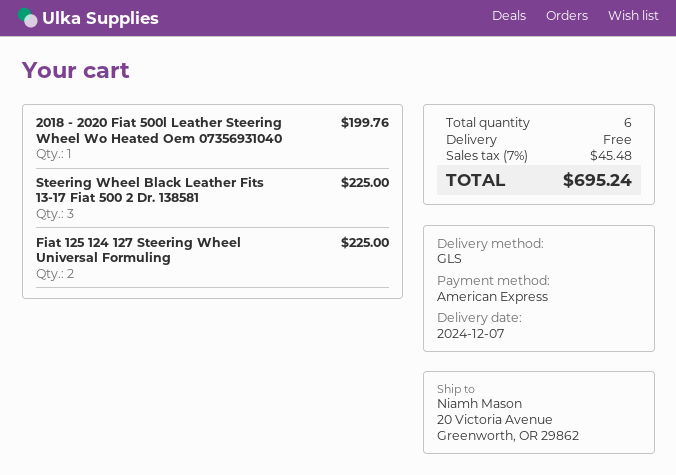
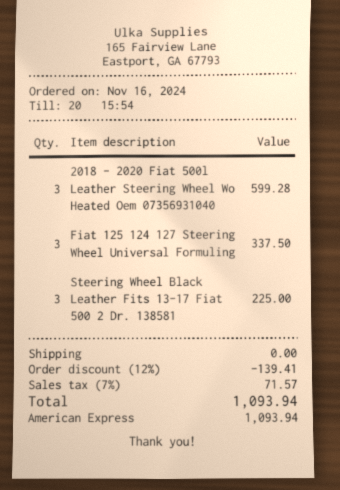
2018 - 2020 Fiat 500l Leather Steering Wheel Wo Heated Oem 07356931040: 1 for 199.76 -> 3 for 599.28
Fiat 125 124 127 Steering Wheel Universal Formuling: 2 for 225.00 -> 3 for 337.50
discount: none -> 12% = 139.41
tax: 7% = 45.48 -> 7% = 71.57
total: 695.24 -> 1093.94

